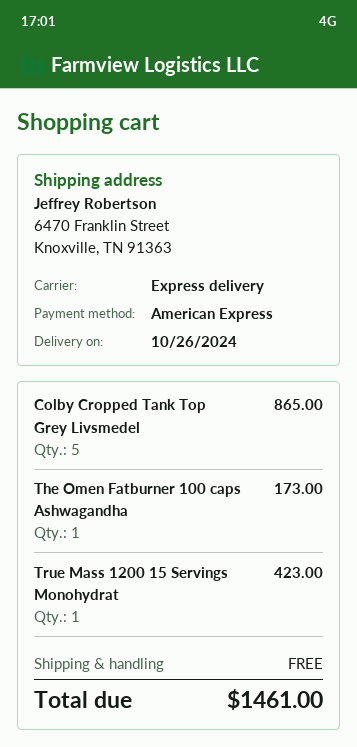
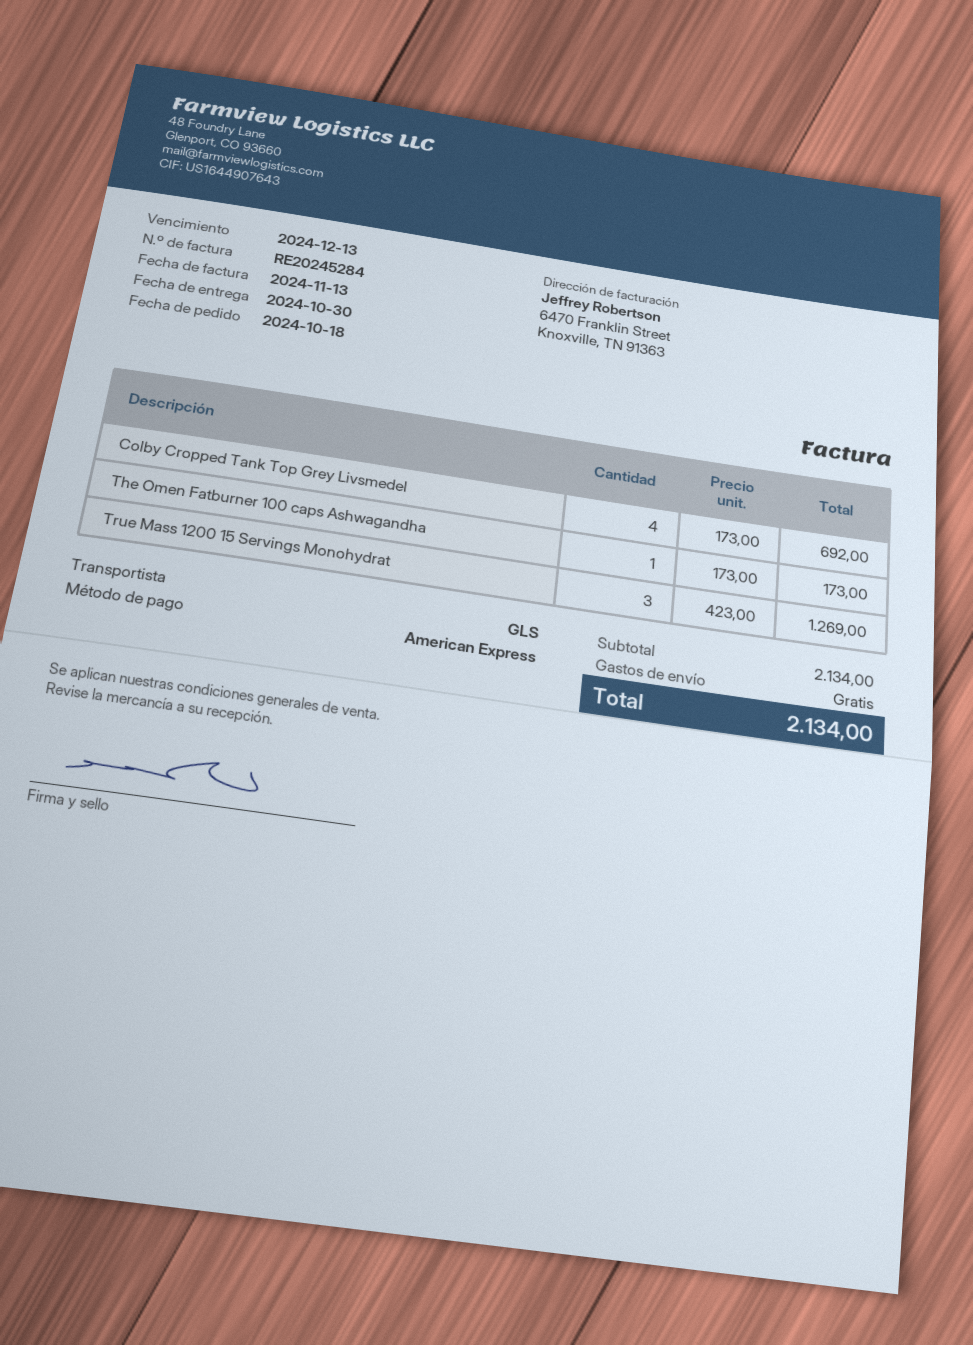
delivery date: 2024-10-26 -> 2024-10-30
shipping method: express -> GLS
Colby Cropped Tank Top Grey Livsmedel: 5 for 865.00 -> 4 for 692.00
True Mass 1200 15 Servings Monohydrat: 1 for 423.00 -> 3 for 1269.00
total: 1461.00 -> 2134.00

